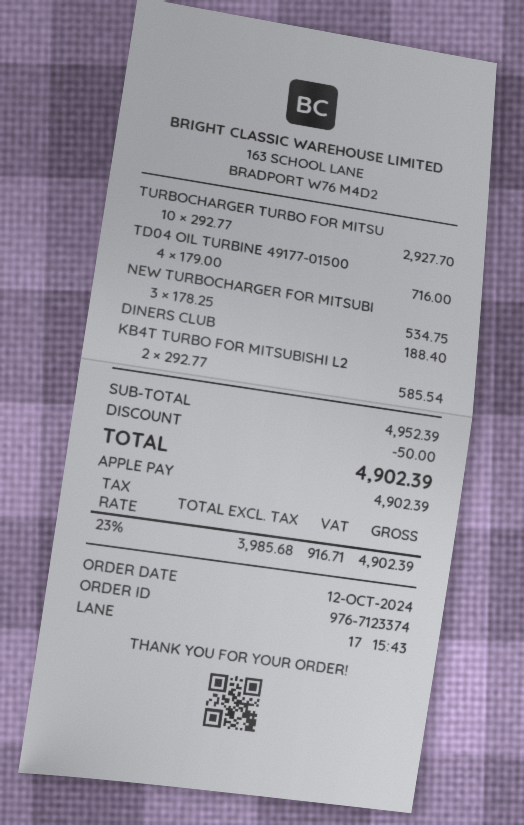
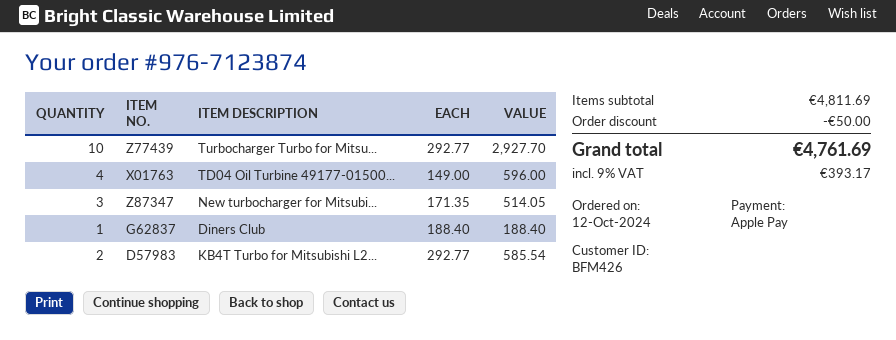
order number: 976-7123374 -> 976-7123874
TD04 OIL TURBINE 49177-01500: 4 x 179.00 = 716.00 -> 4 x 149.00 = 596.00
NEW TURBOCHARGER FOR MITSUBI: 3 x 178.25 = 534.75 -> 3 x 171.35 = 514.05
subtotal: 4952.39 -> 4811.69
tax: 23% = 916.71 -> 9% = 393.17
total: 4902.39 -> 4761.69

